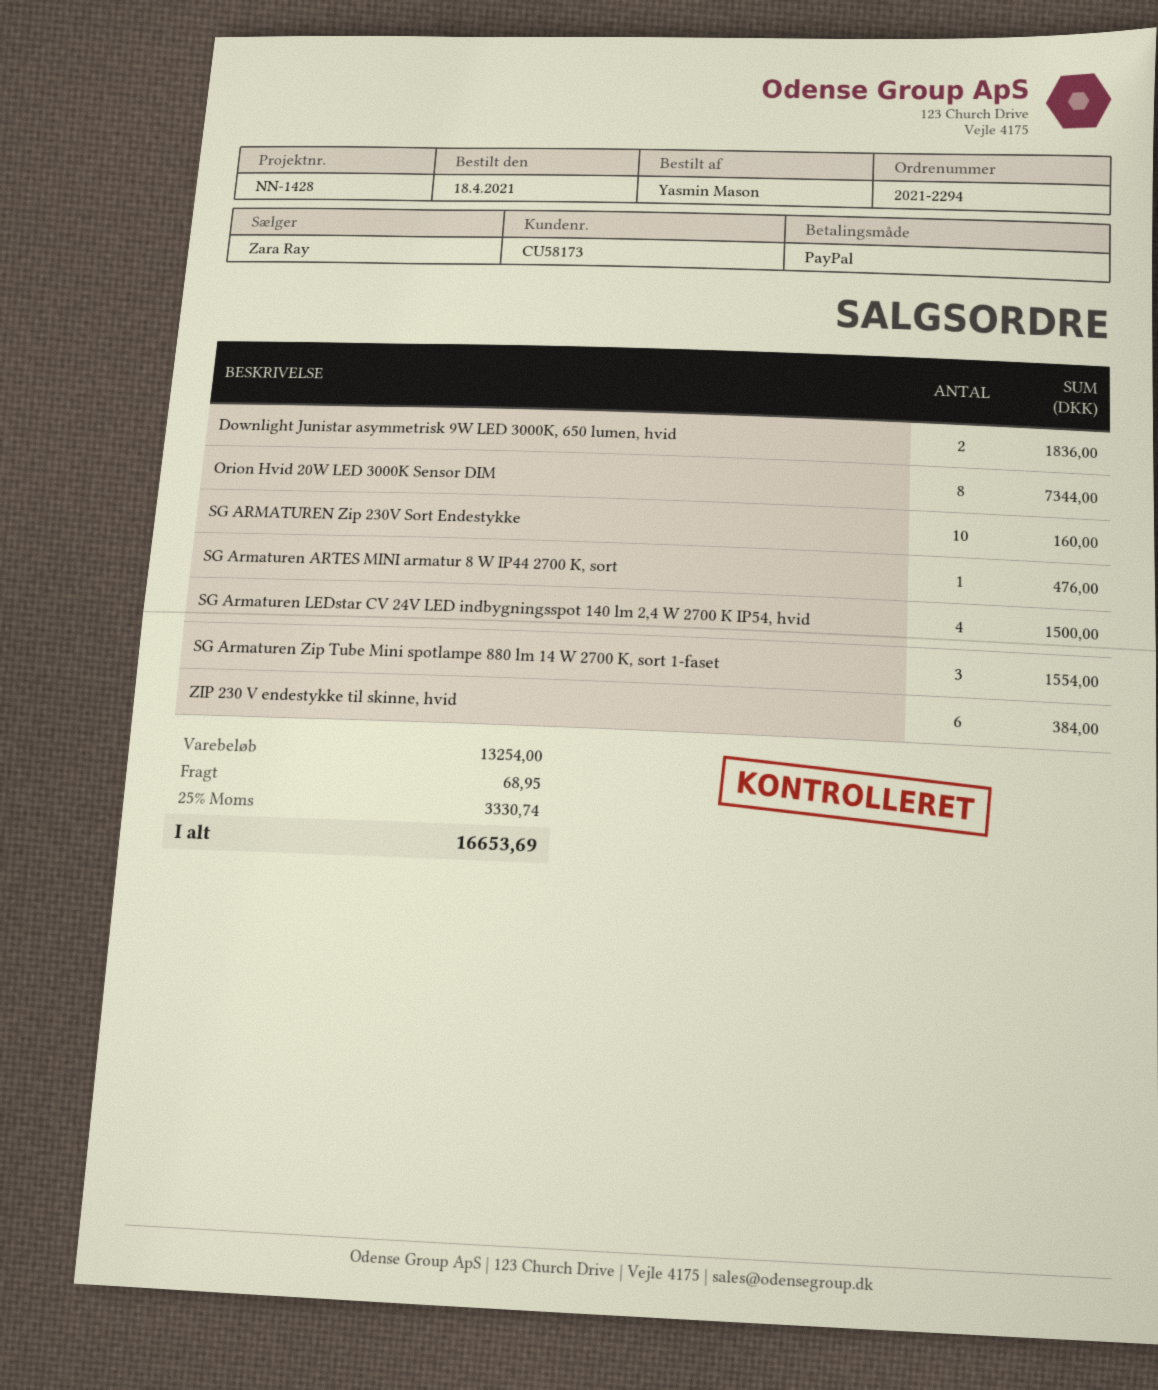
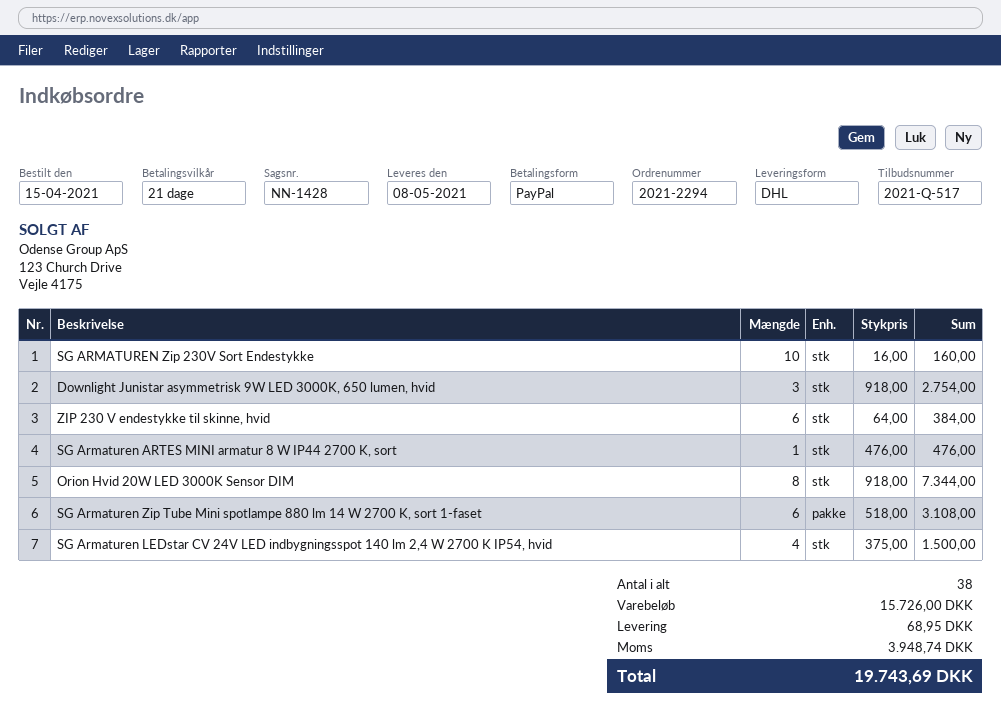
order date: 2021-04-18 -> 2021-04-15
Downlight Junistar asymmetrisk 9W LED 3000K, 650 lumen, hvid: 2 for 1836.00 -> 3 for 2754.00
SG Armaturen Zip Tube Mini spotlampe 880 lm 14 W 2700 K, sort 1-faset: 3 for 1554.00 -> 6 for 3108.00
subtotal: 13254.00 -> 15726.00
tax: 3330.74 -> 3948.74
total: 16653.69 -> 19743.69

